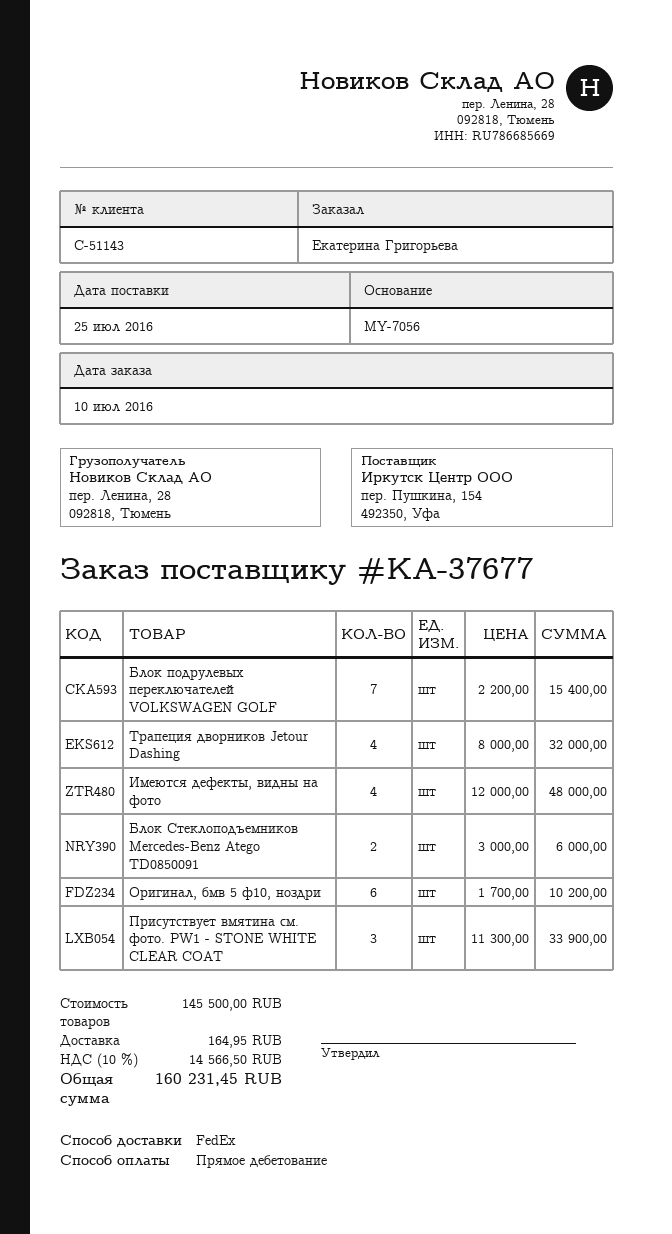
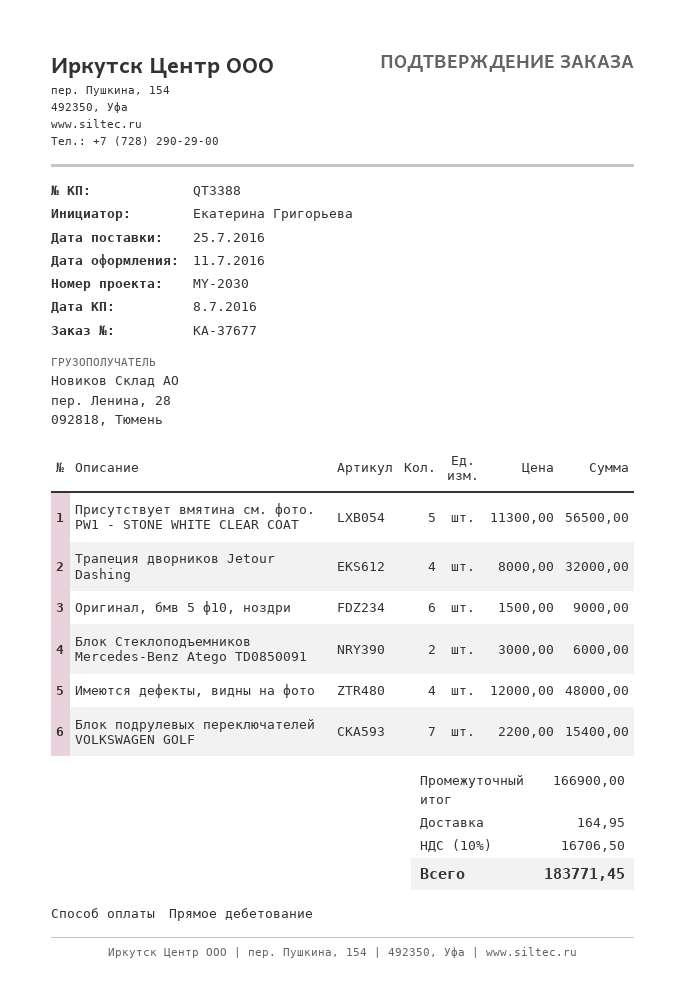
order date: 2016-07-10 -> 2016-07-11
reference: MY-7056 -> MY-2030
Оригинал, бмв 5 ф10, ноздри: 6 x 1700.00 = 10200.00 -> 6 x 1500.00 = 9000.00
Присутствует вмятина см. фото. PW1 - STONE WHITE CLEAR COAT: 3 x 11300.00 = 33900.00 -> 5 x 11300.00 = 56500.00
subtotal: 145500.00 -> 166900.00
tax: 10% = 14566.50 -> 10% = 16706.50
total: 160231.45 -> 183771.45

